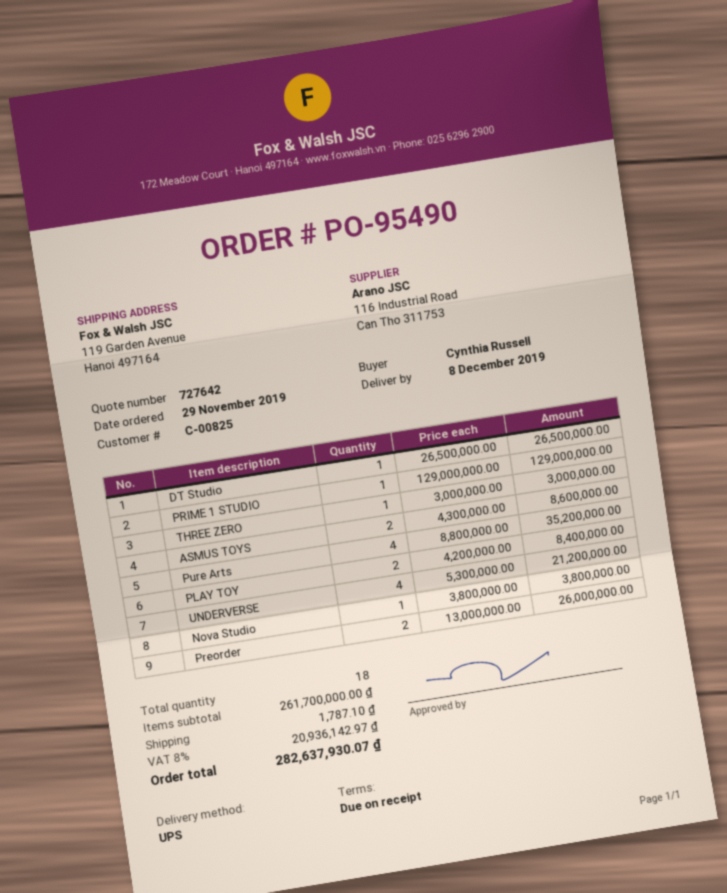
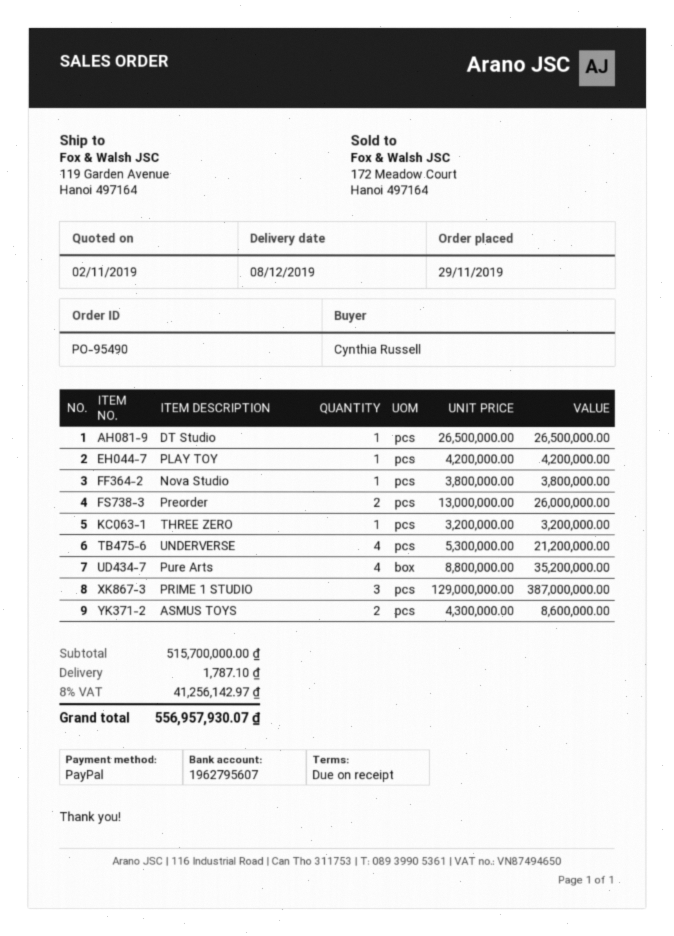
PRIME 1 STUDIO: 1 x 129000000.00 = 129000000.00 -> 3 x 129000000.00 = 387000000.00
THREE ZERO: 1 x 3000000.00 = 3000000.00 -> 1 x 3200000.00 = 3200000.00
PLAY TOY: 2 x 4200000.00 = 8400000.00 -> 1 x 4200000.00 = 4200000.00
subtotal: 261700000.00 -> 515700000.00
tax: 8% = 20936142.97 -> 8% = 41256142.97
total: 282637930.07 -> 556957930.07

